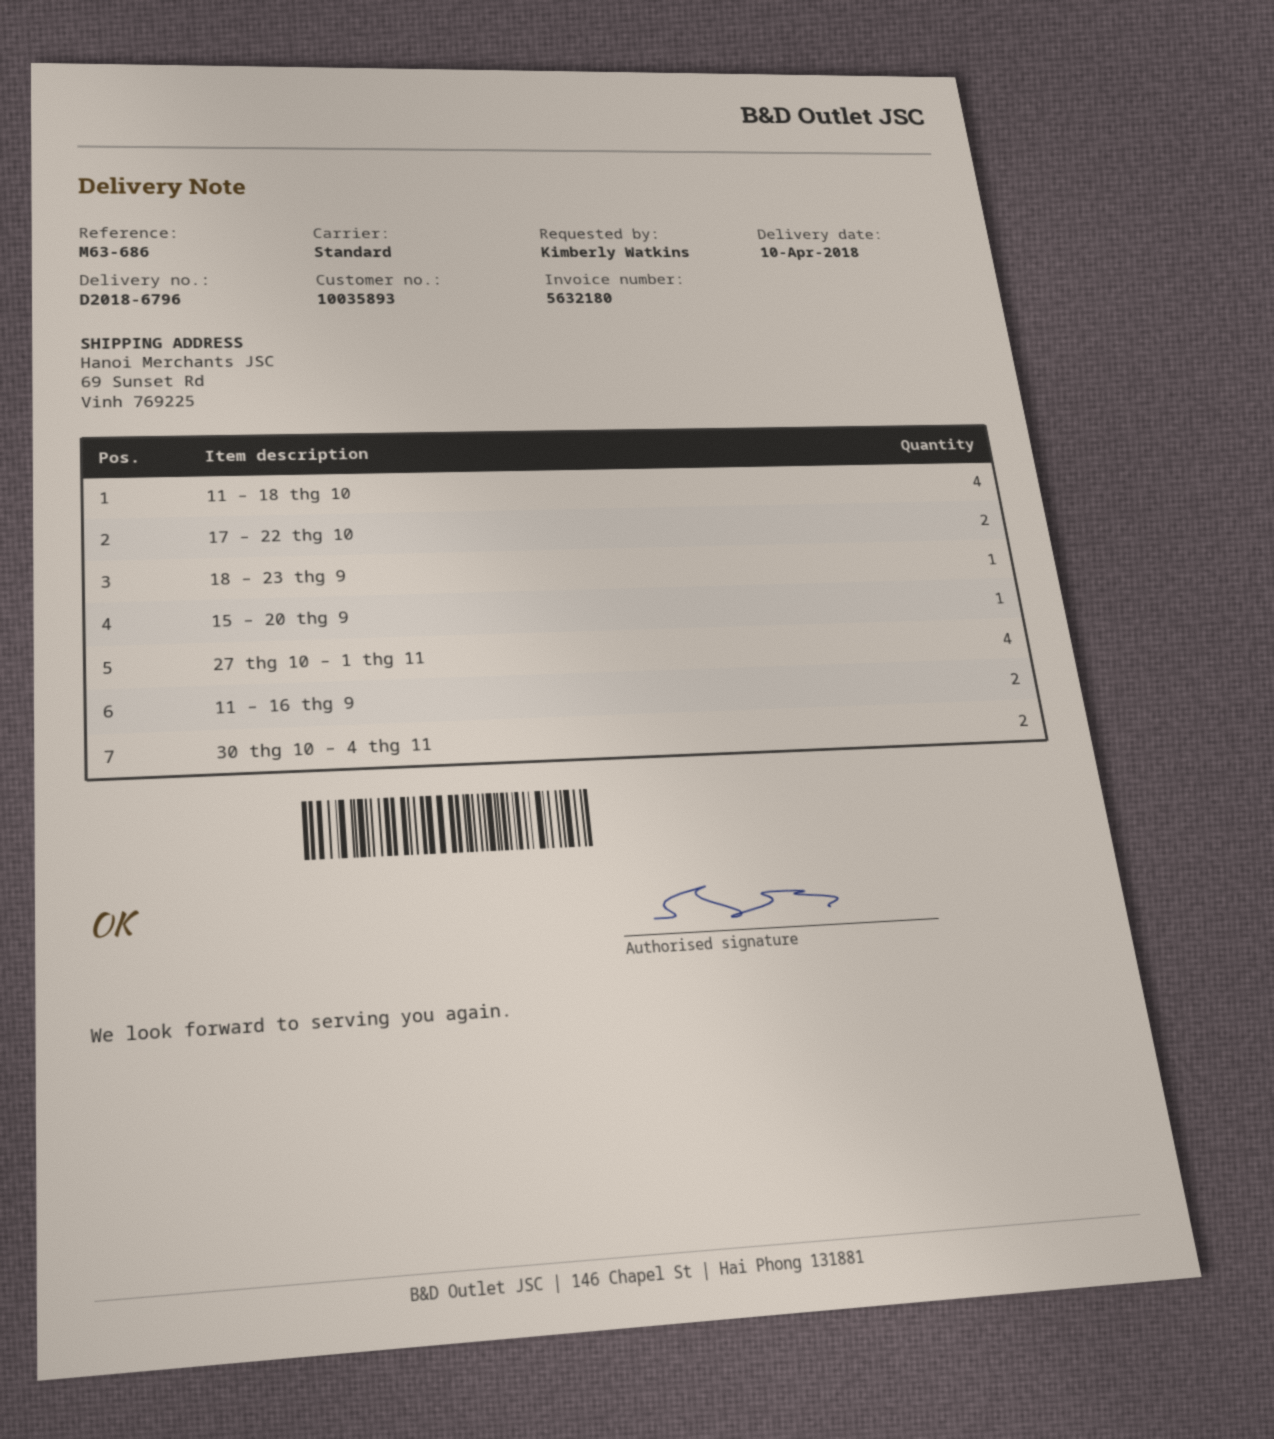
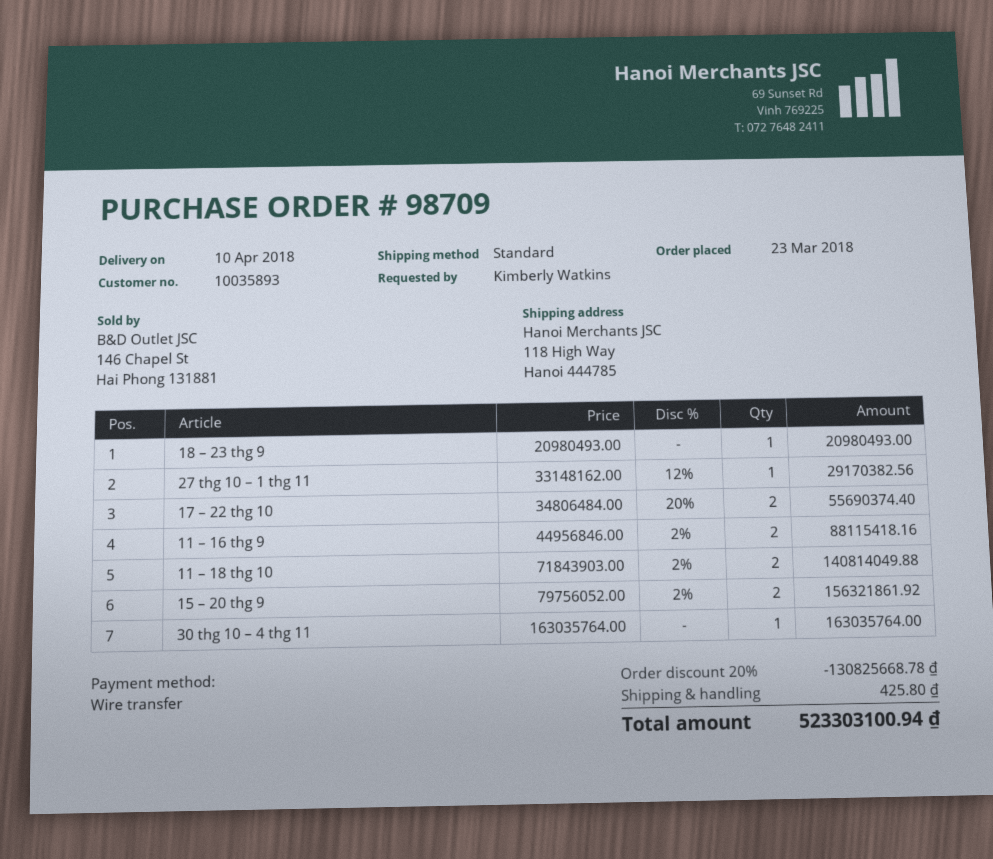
ship to: 69 Sunset Rd, Vinh 769225 -> 118 High Way, Hanoi 444785
11 – 18 thg 10: 4 -> 2
15 – 20 thg 9: 1 -> 2
27 thg 10 – 1 thg 11: 4 -> 1
30 thg 10 – 4 thg 11: 2 -> 1

